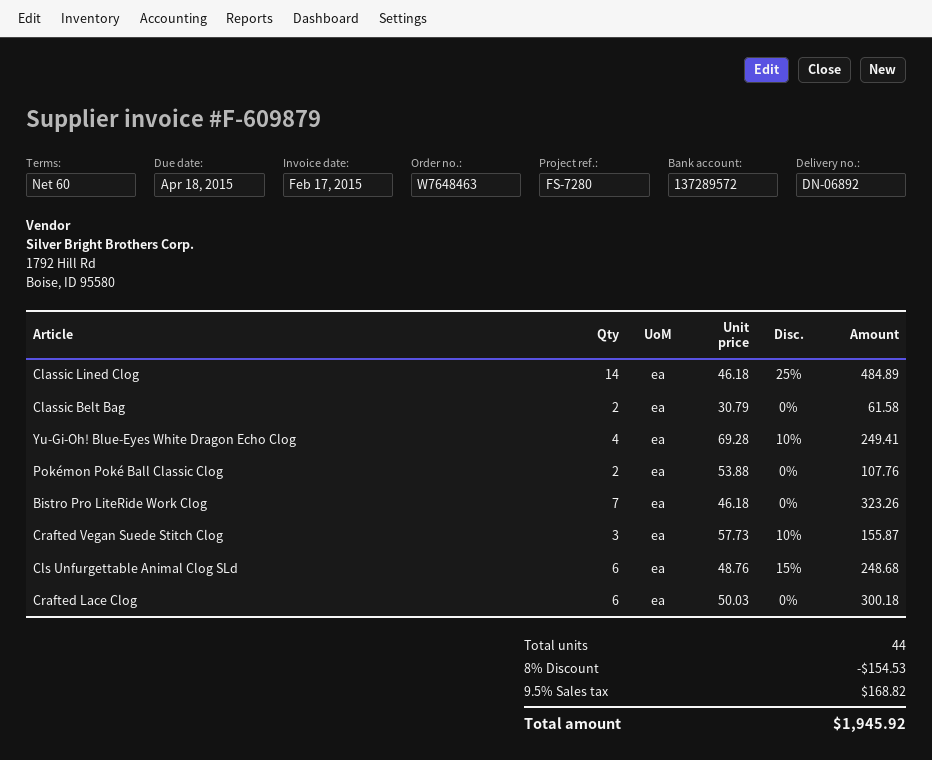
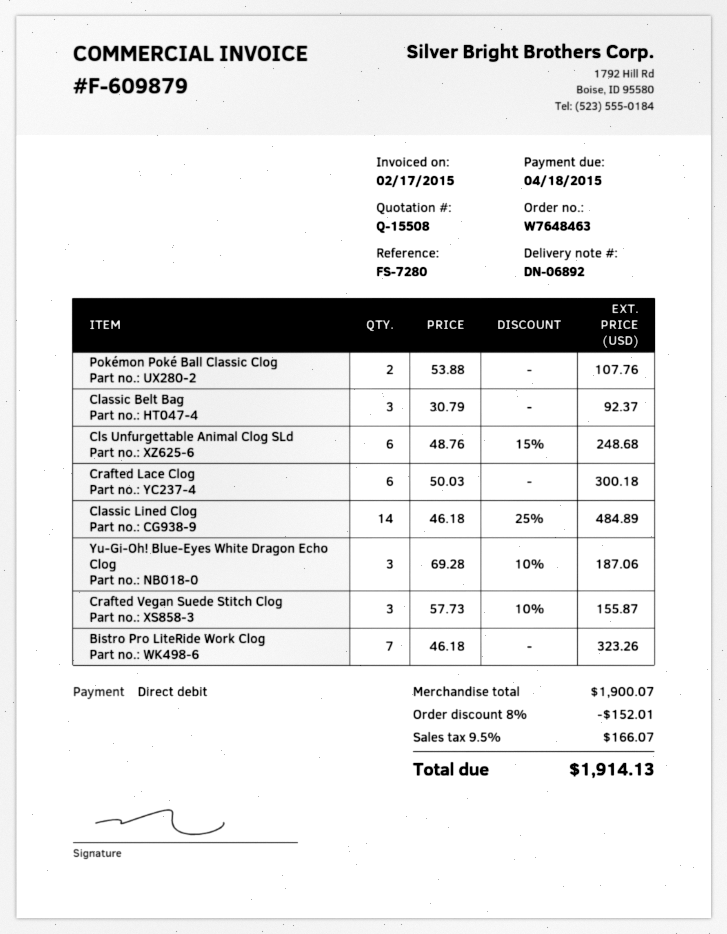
Classic Belt Bag: 2 x 30.79 = 61.58 -> 3 x 30.79 = 92.37
Yu-Gi-Oh! Blue-Eyes White Dragon Echo Clog: 4 x 69.28 - 10% = 249.41 -> 3 x 69.28 - 10% = 187.06
discount: 8% = 154.53 -> 8% = 152.01
tax: 9.5% = 168.82 -> 9.5% = 166.07
total: 1945.92 -> 1914.13

